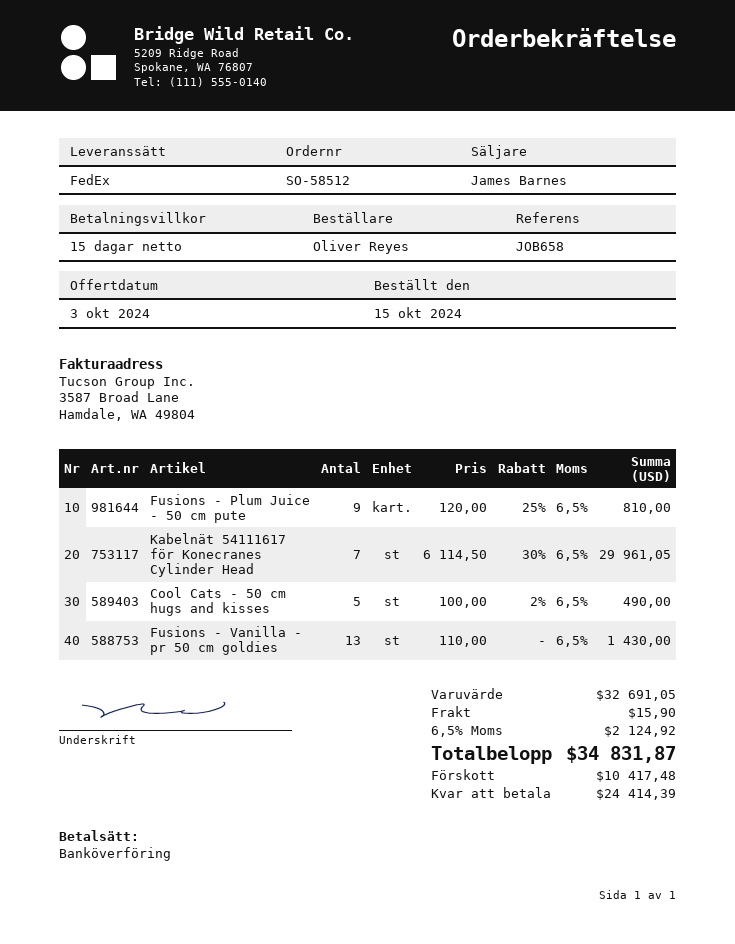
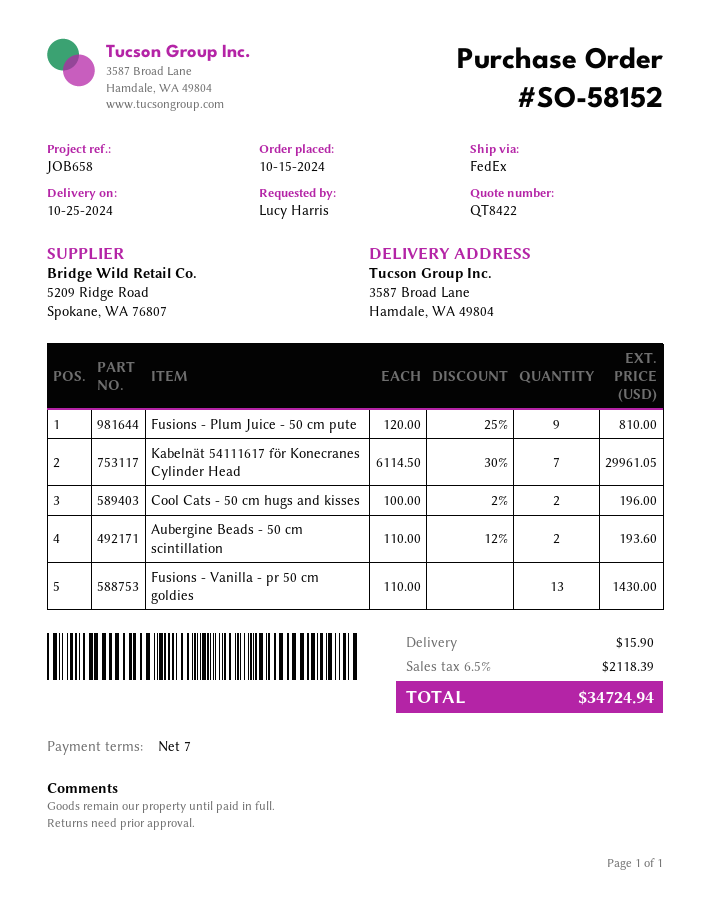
order number: SO-58512 -> SO-58152
payment terms: 15 days -> 7 days
ordered by: Oliver Reyes -> Lucy Harris
Cool Cats - 50 cm hugs and kisses: 5 x 100.00 - 2% = 490.00 -> 2 x 100.00 - 2% = 196.00
Aubergine Beads - 50 cm scintillation: none -> 2 x 110.00 - 12% = 193.60
tax: 6.5% = 2124.92 -> 6.5% = 2118.39
total: 34831.87 -> 34724.94

